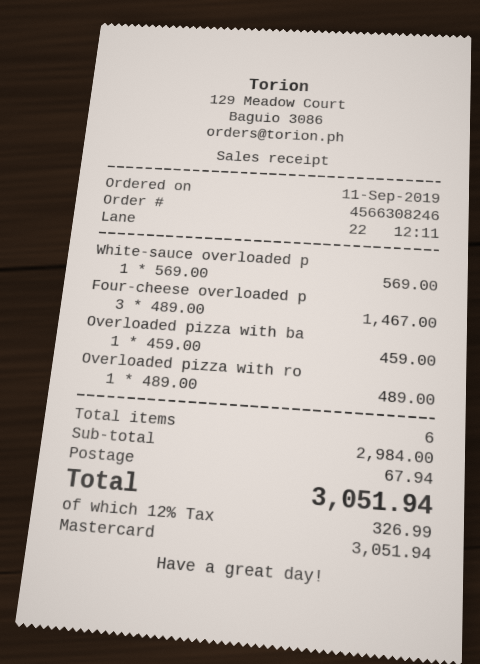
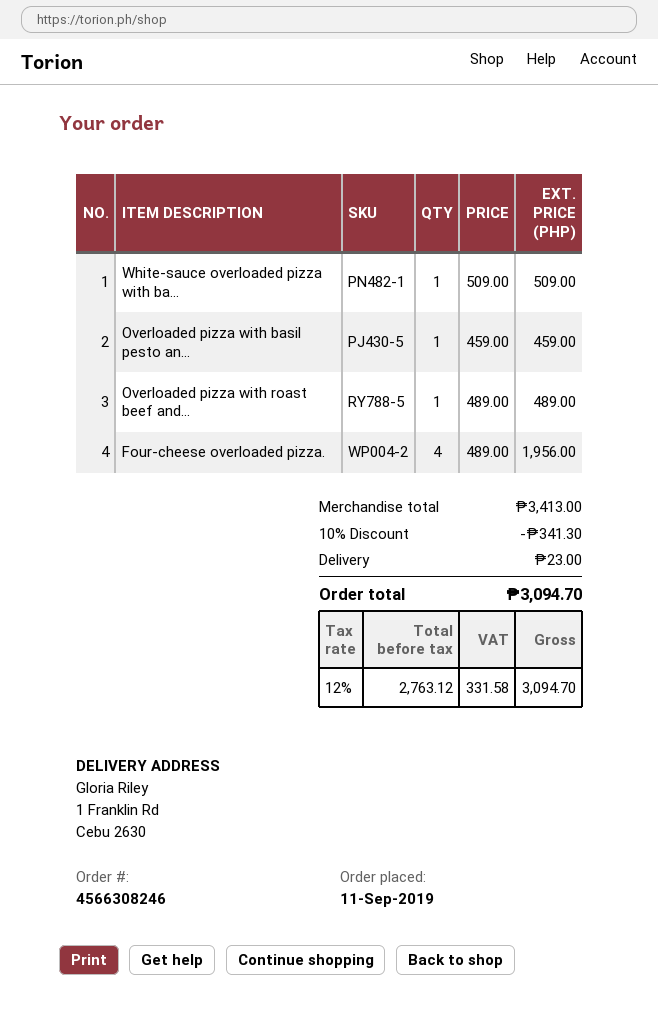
White-sauce overloaded p: 1 x 569.00 = 569.00 -> 1 x 509.00 = 509.00
Four-cheese overloaded p: 3 x 489.00 = 1467.00 -> 4 x 489.00 = 1956.00
subtotal: 2984.00 -> 3413.00
discount: none -> 10% = 341.30
shipping: 67.94 -> 23.00
tax: 12% = 326.99 -> 12% = 331.58
total: 3051.94 -> 3094.70

